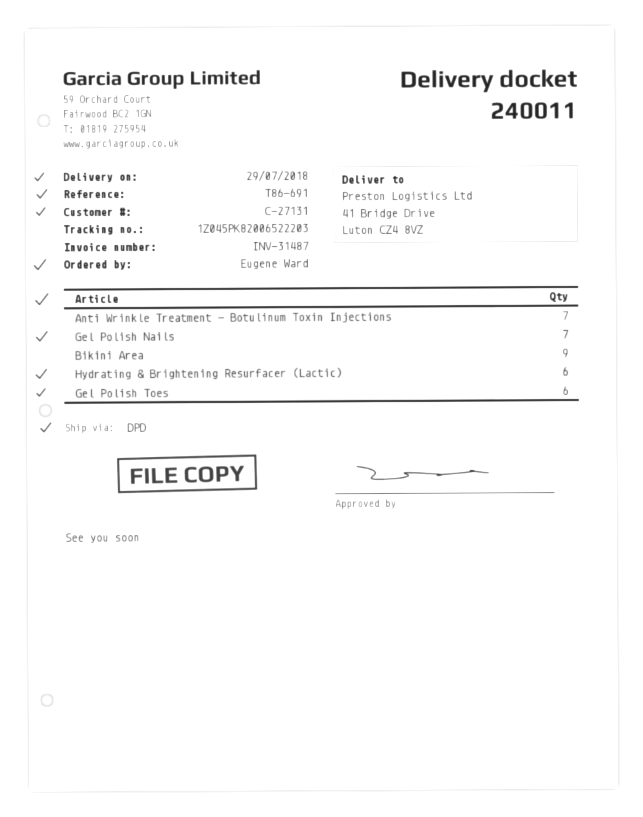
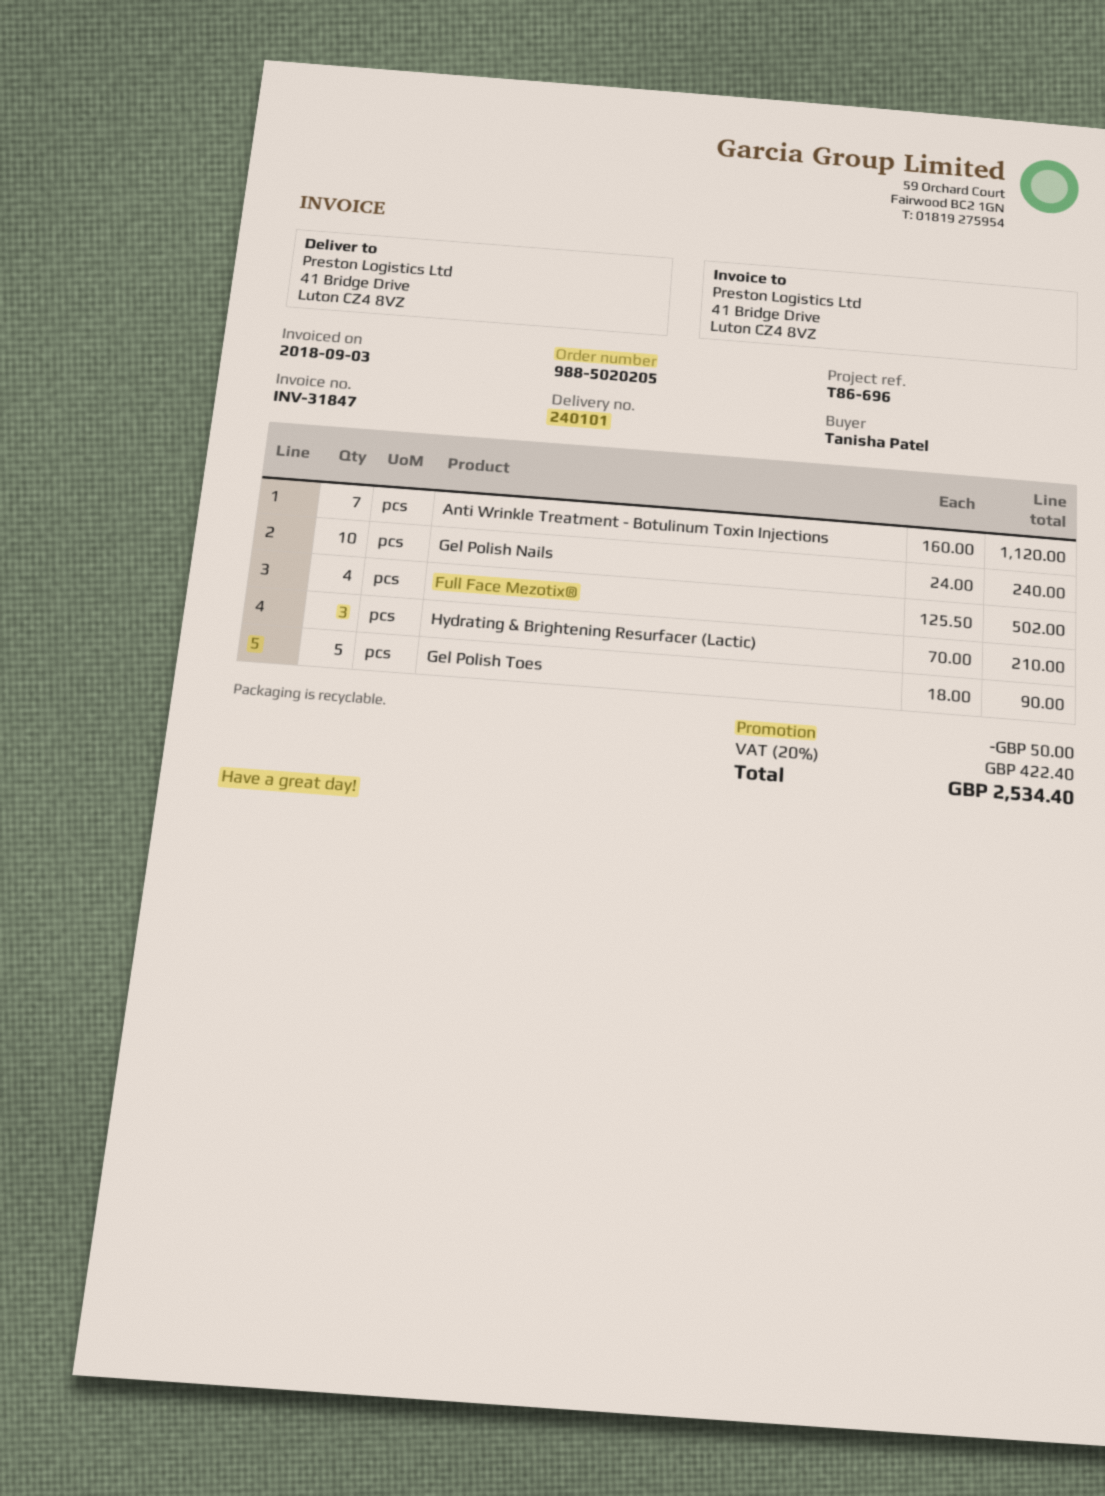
delivery note number: 240011 -> 240101
invoice number: INV-31487 -> INV-31847
reference: T86-691 -> T86-696
ordered by: Eugene Ward -> Tanisha Patel
Gel Polish Nails: 7 -> 10
Bikini Area: 9 -> none
Hydrating & Brightening Resurfacer (Lactic): 6 -> 3
Gel Polish Toes: 6 -> 5
Full Face Mezotix®: none -> 4

